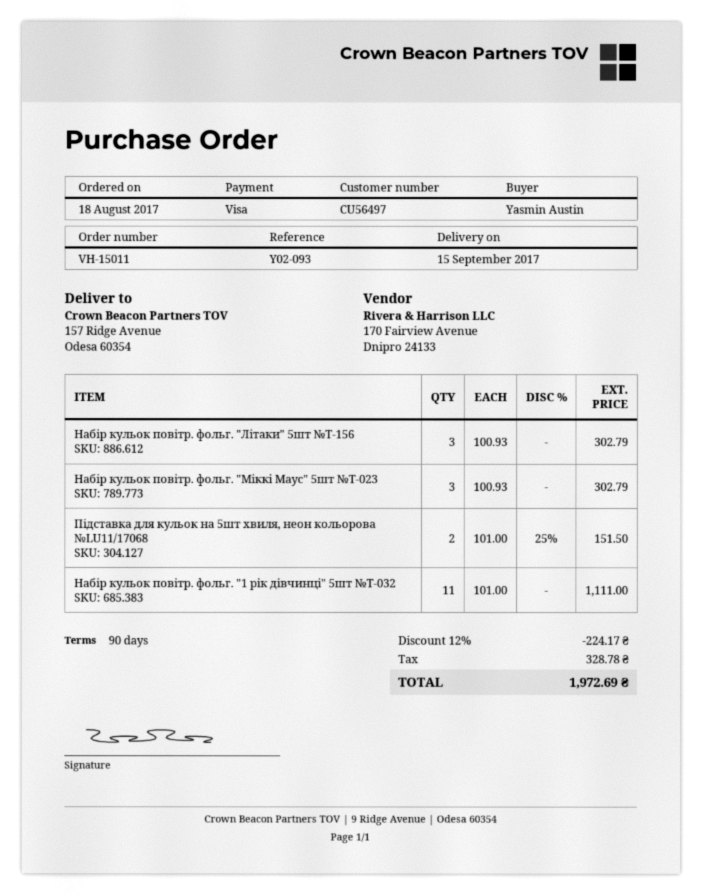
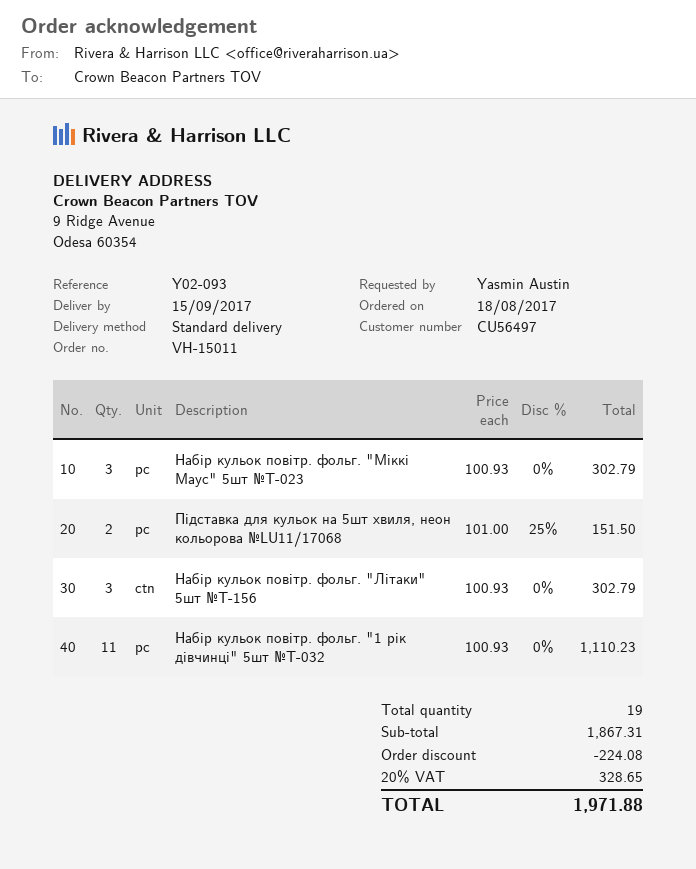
ship to: 157 Ridge Avenue, Odesa 60354 -> 9 Ridge Avenue, Odesa 60354
Набір кульок повітр. фольг. "1 рік дівчинці" 5шт №Т-032: 11 x 101.00 = 1111.00 -> 11 x 100.93 = 1110.23
discount: 224.17 -> 224.08
tax: 328.78 -> 328.65
total: 1972.69 -> 1971.88

